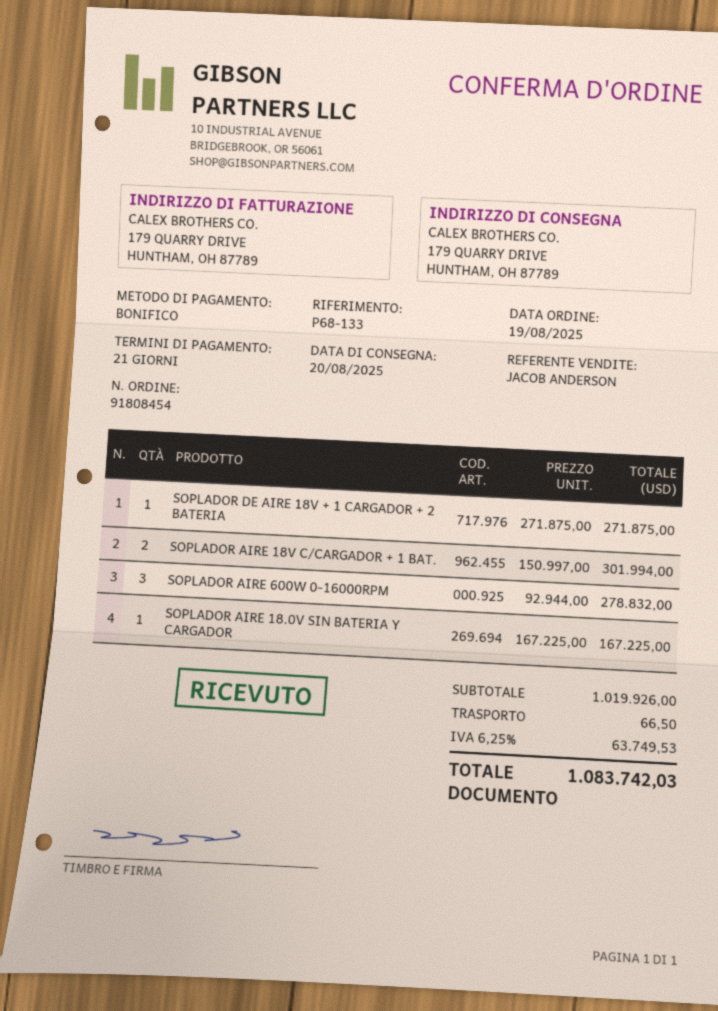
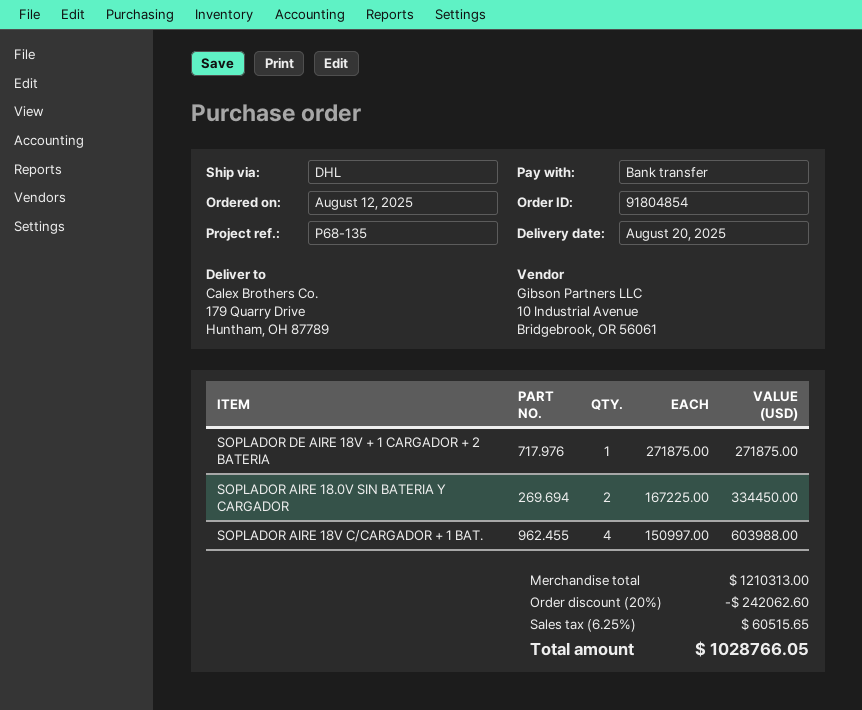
order number: 91808454 -> 91804854
order date: 2025-08-19 -> 2025-08-12
reference: P68-133 -> P68-135
SOPLADOR AIRE 18V C/CARGADOR + 1 BAT.: 2 x 150997.00 = 301994.00 -> 4 x 150997.00 = 603988.00
SOPLADOR AIRE 600W 0-16000RPM: 3 x 92944.00 = 278832.00 -> none
SOPLADOR AIRE 18.0V SIN BATERIA Y CARGADOR: 1 x 167225.00 = 167225.00 -> 2 x 167225.00 = 334450.00
subtotal: 1019926.00 -> 1210313.00
discount: none -> 20% = 242062.60
shipping: 66.50 -> none
tax: 6.25% = 63749.53 -> 6.25% = 60515.65
total: 1083742.03 -> 1028766.05

